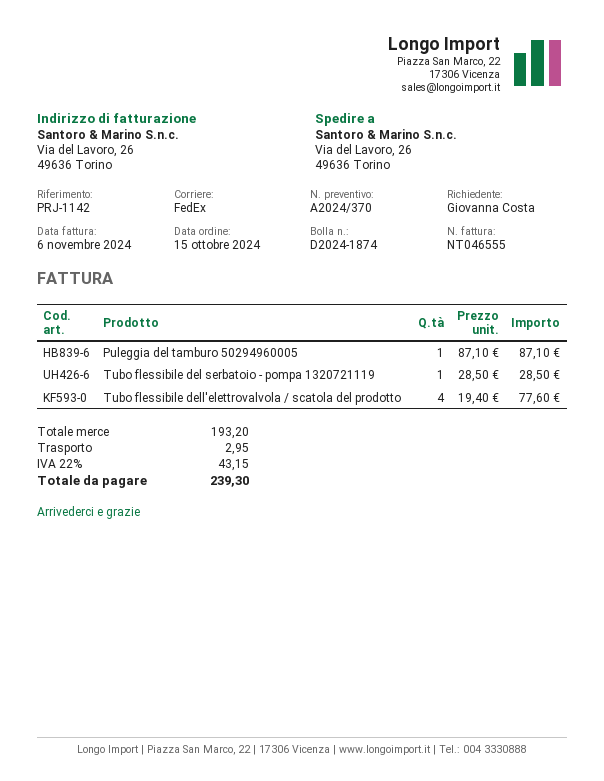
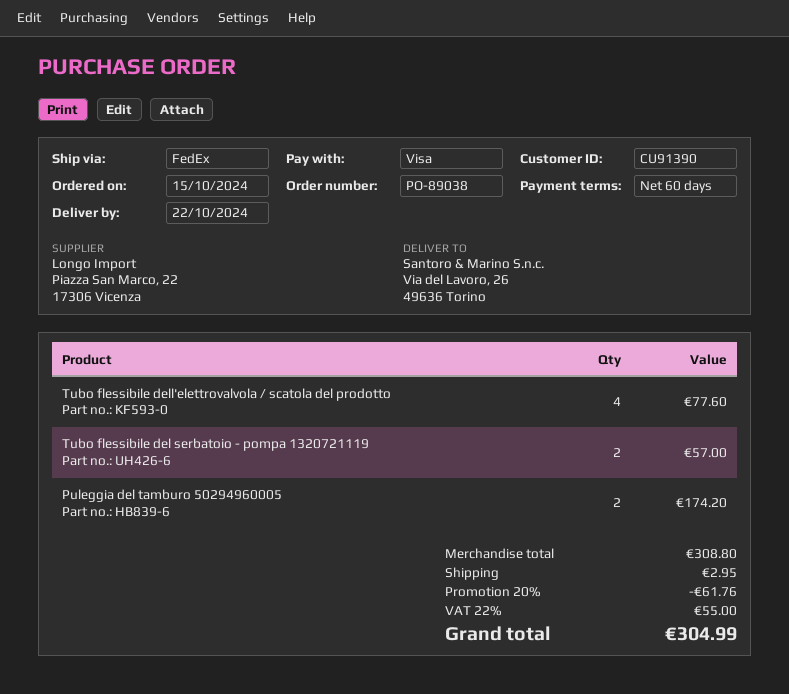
Puleggia del tamburo 50294960005: 1 for 87.10 -> 2 for 174.20
Tubo flessibile del serbatoio - pompa 1320721119: 1 for 28.50 -> 2 for 57.00
subtotal: 193.20 -> 308.80
discount: none -> 20% = 61.76
tax: 22% = 43.15 -> 22% = 55.00
total: 239.30 -> 304.99

